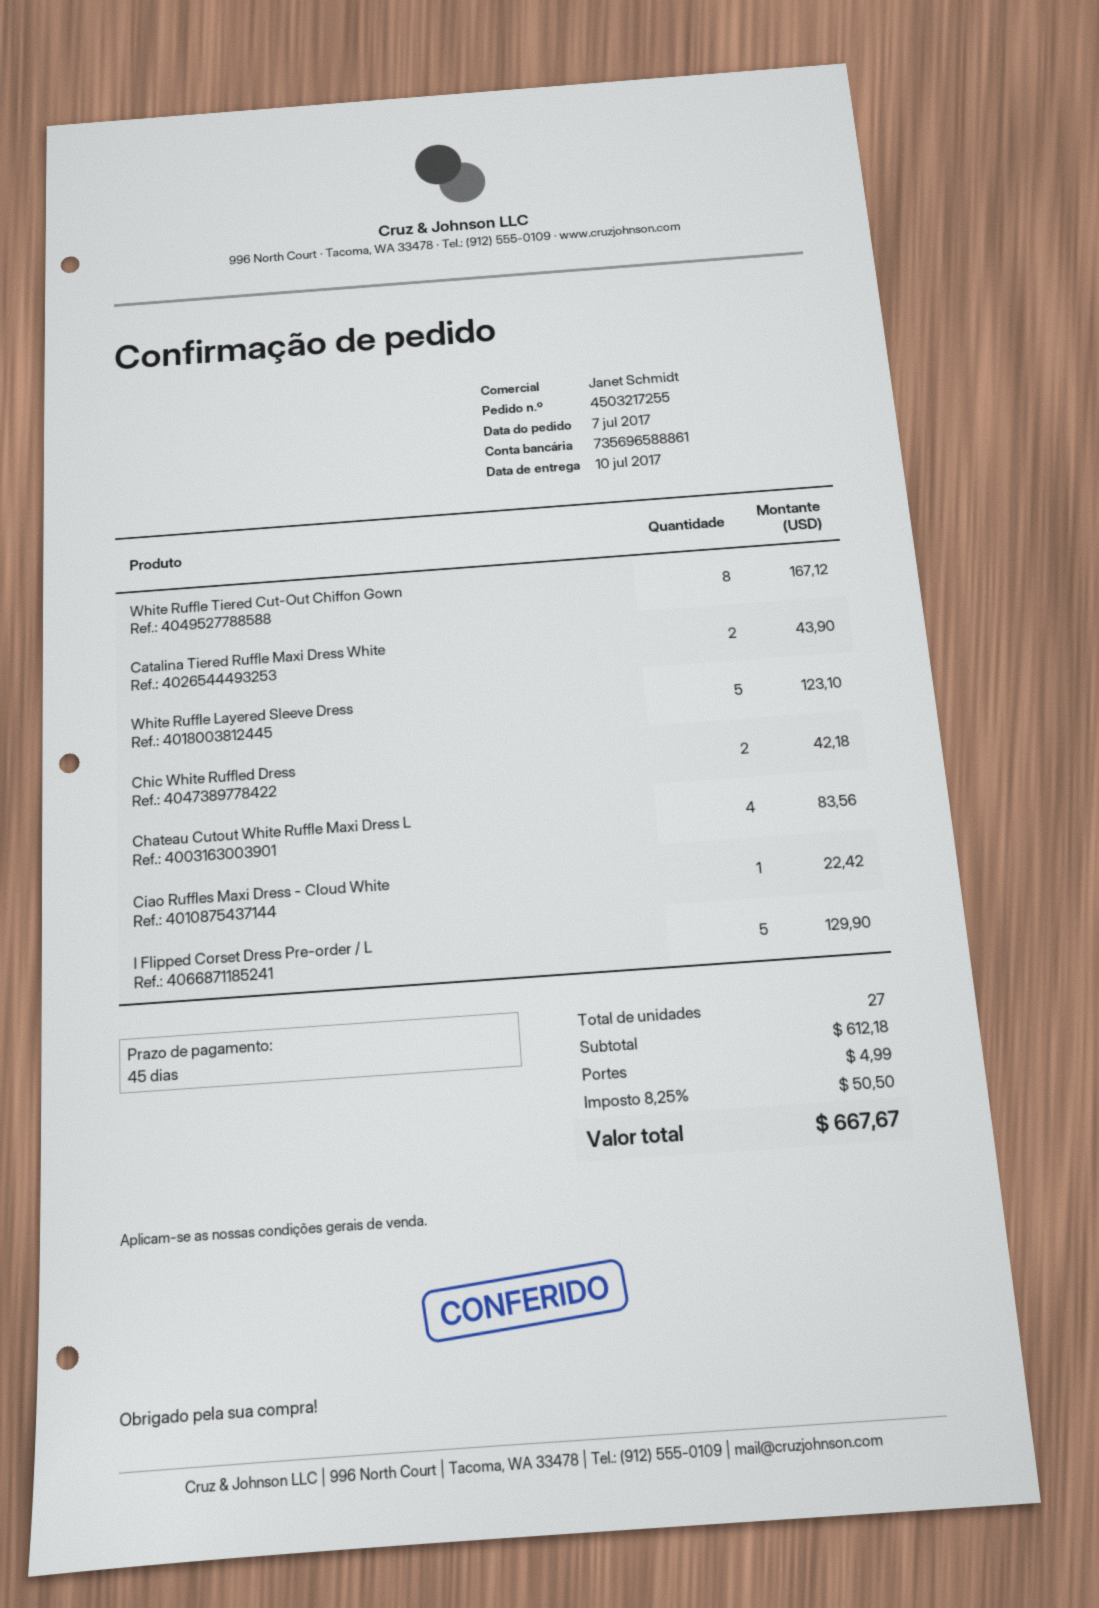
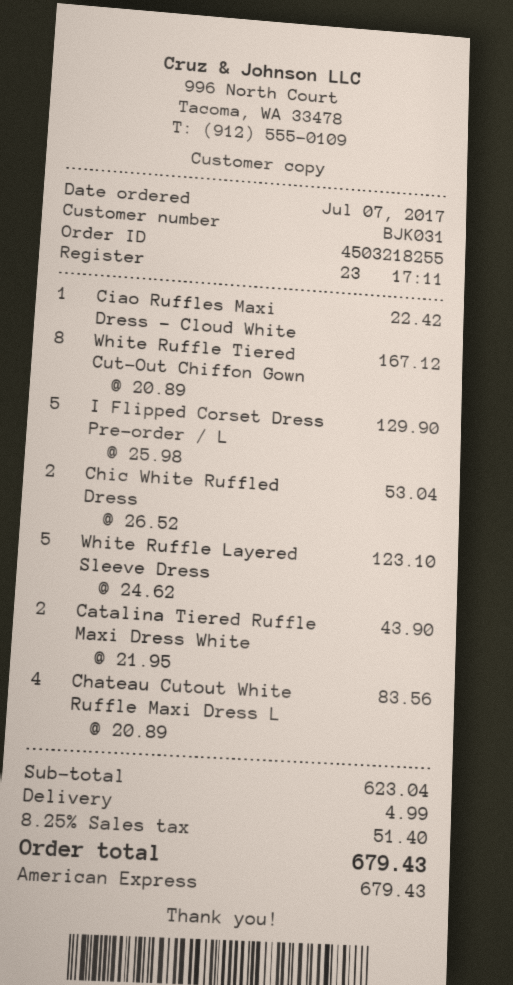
order number: 4503217255 -> 4503218255
Chic White Ruffled Dress: 2 for 42.18 -> 2 for 53.04
subtotal: 612.18 -> 623.04
tax: 8.25% = 50.50 -> 8.25% = 51.40
total: 667.67 -> 679.43

